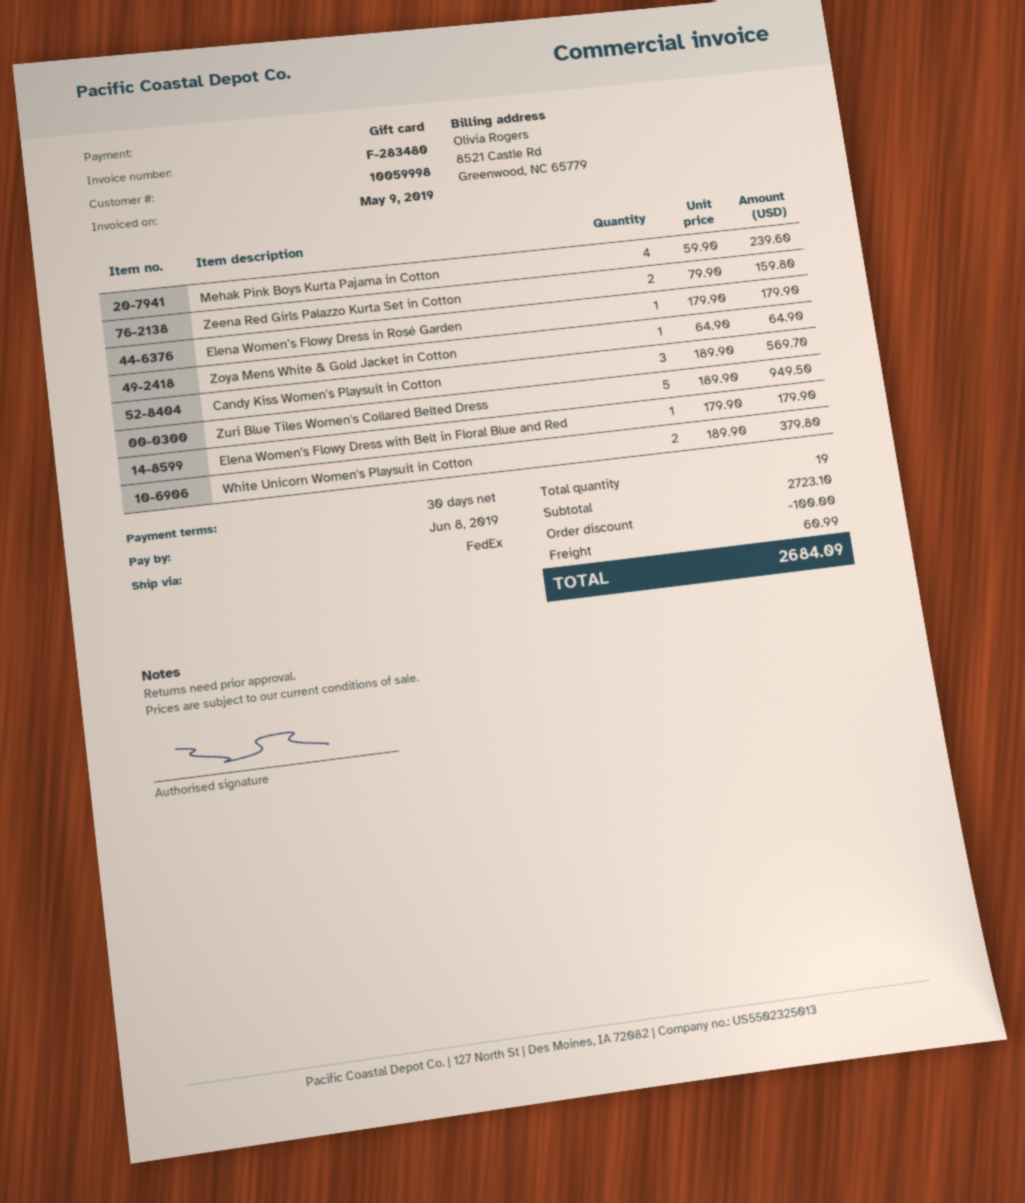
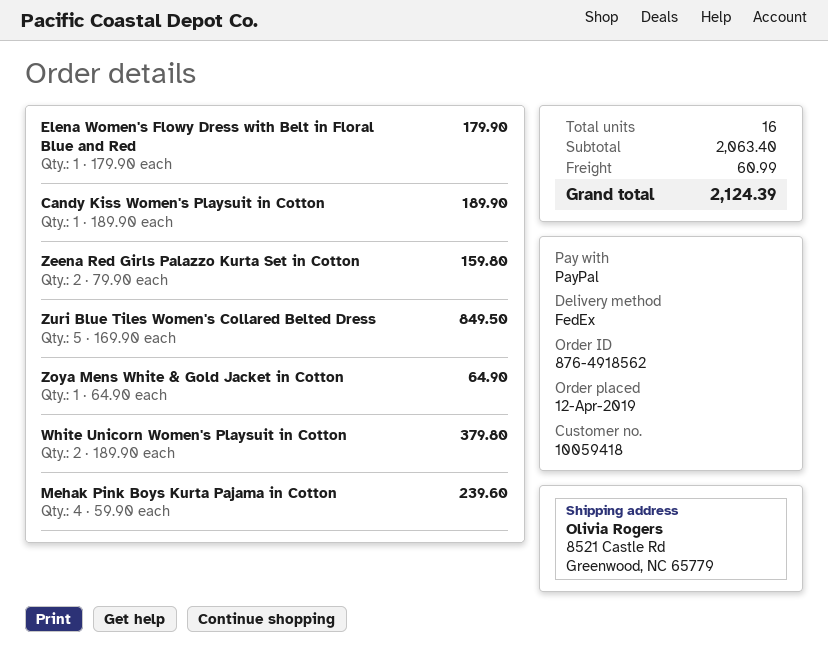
customer number: 10059998 -> 10059418
payment method: gift card -> PayPal
Elena Women’s Flowy Dress in Rosé Garden: 1 x 179.90 = 179.90 -> none
Candy Kiss Women's Playsuit in Cotton: 3 x 189.90 = 569.70 -> 1 x 189.90 = 189.90
Zuri Blue Tiles Women's Collared Belted Dress: 5 x 189.90 = 949.50 -> 5 x 169.90 = 849.50
total quantity: 19 -> 16
subtotal: 2723.10 -> 2063.40
discount: 100.00 -> none
total: 2684.09 -> 2124.39

